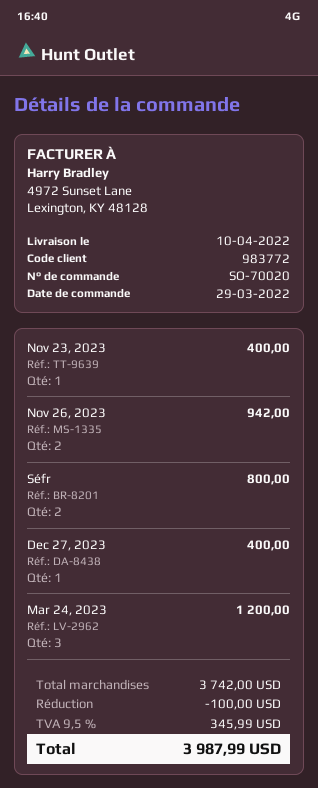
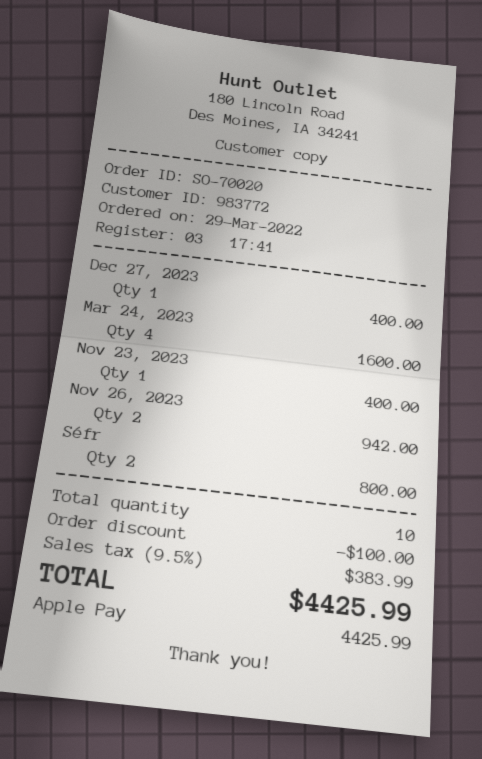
Mar 24, 2023: 3 for 1200.00 -> 4 for 1600.00
tax: 9.5% = 345.99 -> 9.5% = 383.99
total: 3987.99 -> 4425.99

